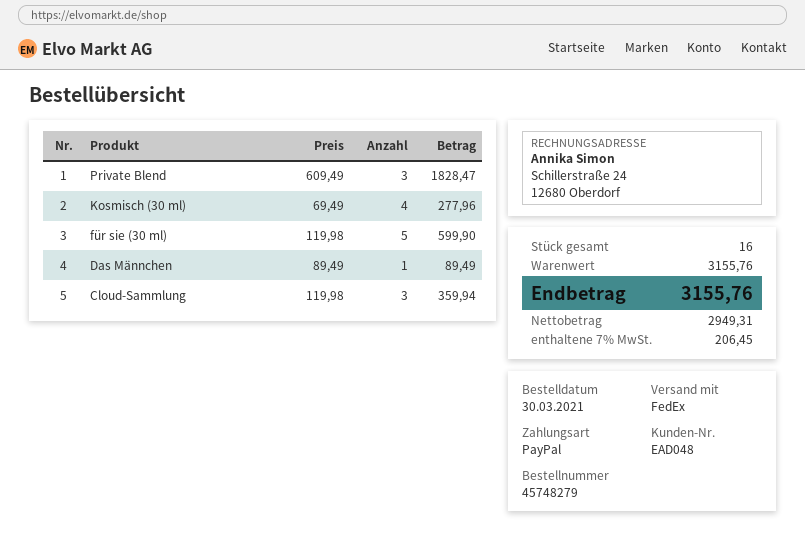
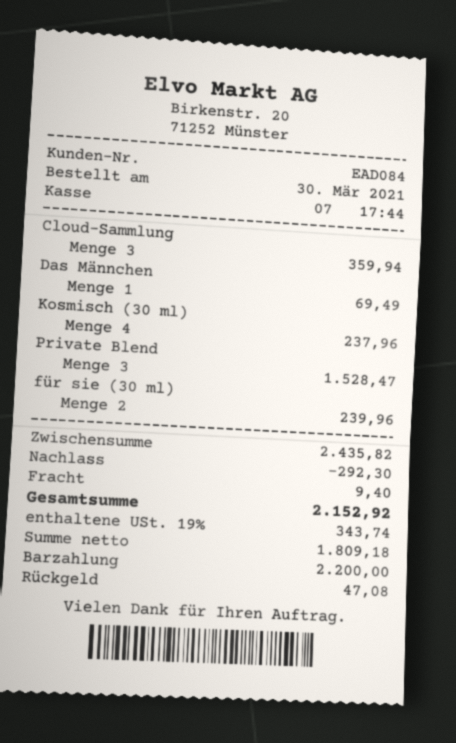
customer number: EAD048 -> EAD084
payment method: PayPal -> cash
Private Blend: 3 for 1828.47 -> 3 for 1528.47
Kosmisch (30 ml): 4 for 277.96 -> 4 for 237.96
für sie (30 ml): 5 for 599.90 -> 2 for 239.96
Das Männchen: 1 for 89.49 -> 1 for 69.49
subtotal: 3155.76 -> 2435.82
discount: none -> 292.30
shipping: none -> 9.40
net: 2949.31 -> 1809.18
tax: 7% = 206.45 -> 19% = 343.74
total: 3155.76 -> 2152.92

